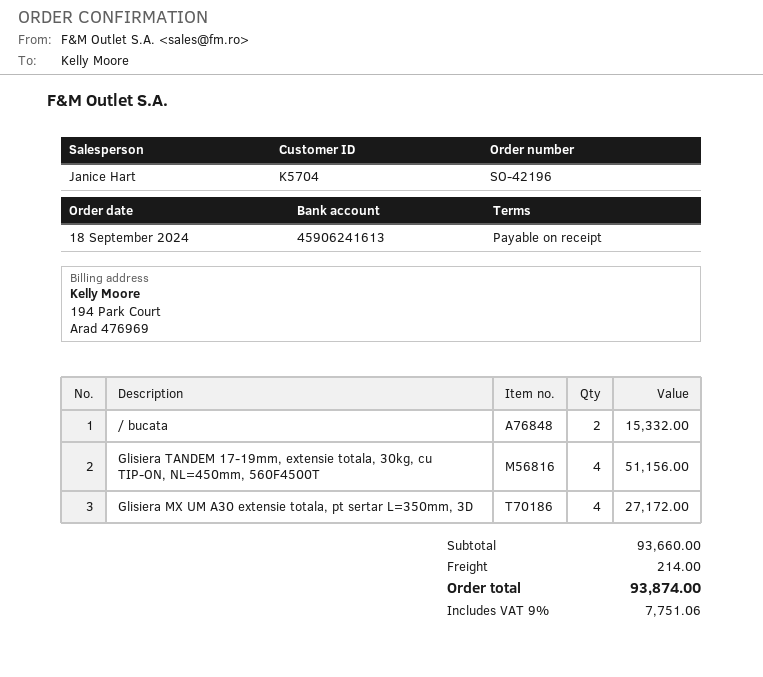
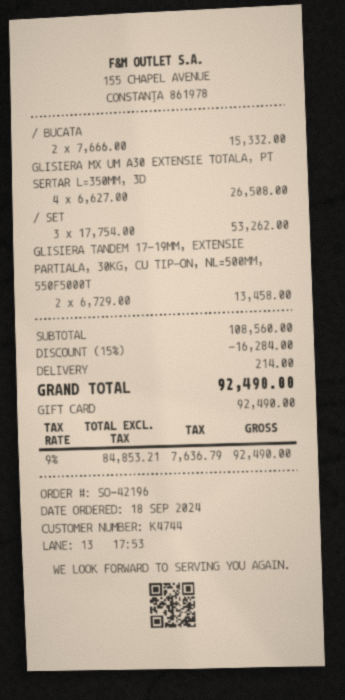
customer number: K5704 -> K4744
Glisiera TANDEM 17-19mm, extensie totala, 30kg, cu TIP-ON, NL=450mm, 560F4500T: 4 for 51156.00 -> none
Glisiera MX UM A30 extensie totala, pt sertar L=350mm, 3D: 4 for 27172.00 -> 4 for 26508.00
/ SET: none -> 3 for 53262.00
GLISIERA TANDEM 17-19MM, EXTENSIE PARTIALA, 30KG, CU TIP-ON, NL=500MM, 550F5000T: none -> 2 for 13458.00
subtotal: 93660.00 -> 108560.00
discount: none -> 15% = 16284.00
tax: 9% = 7751.06 -> 9% = 7636.79
total: 93874.00 -> 92490.00

